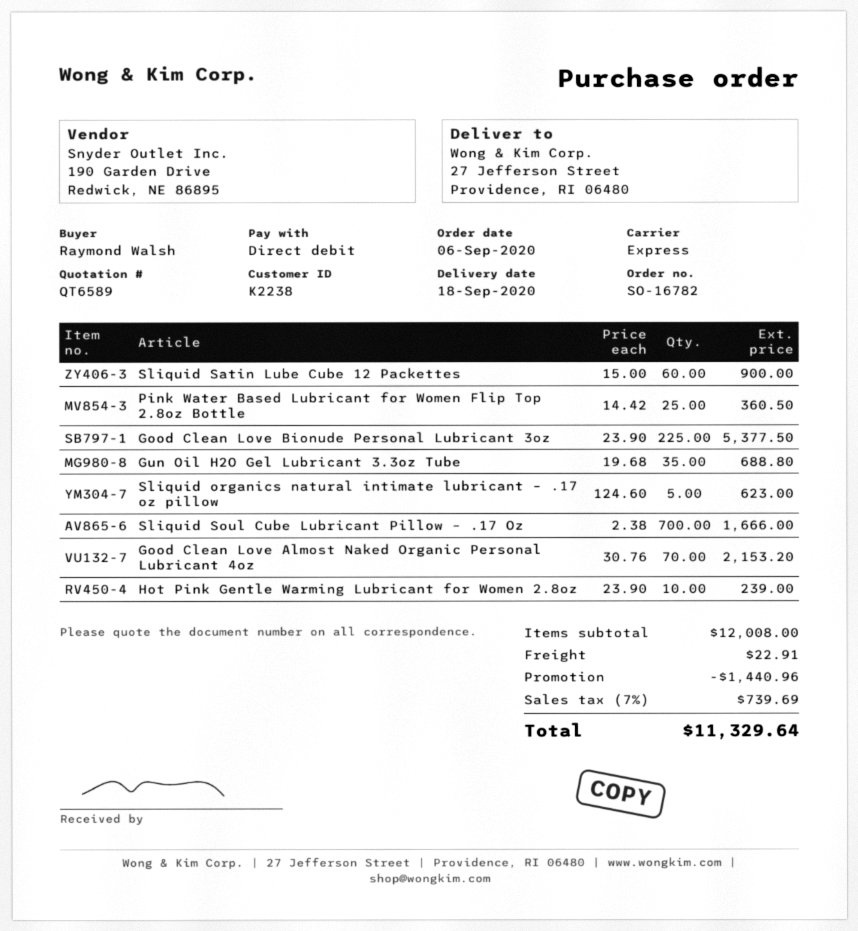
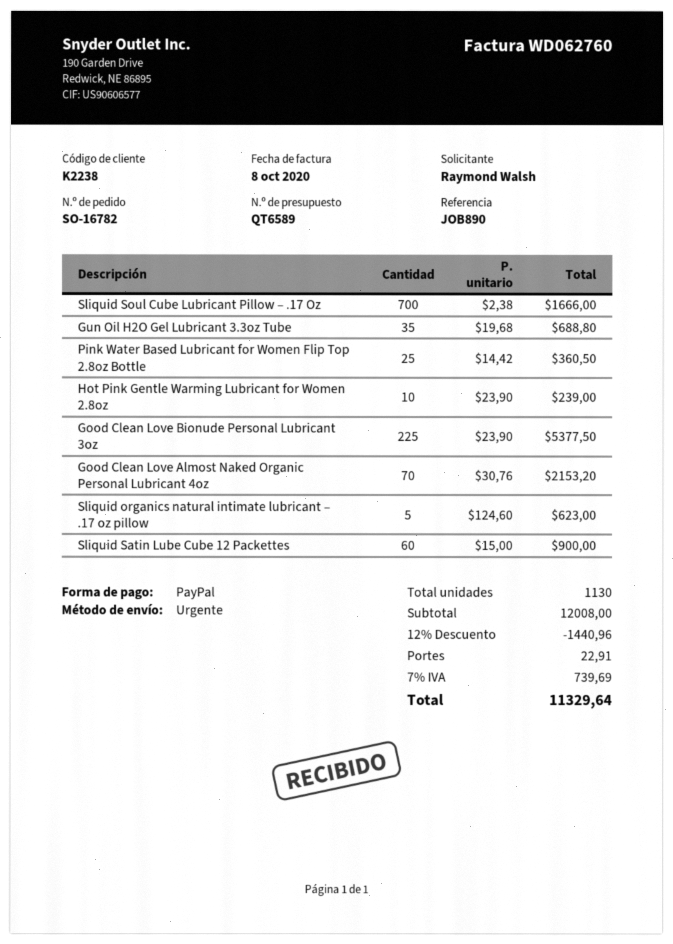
payment method: direct debit -> PayPal

